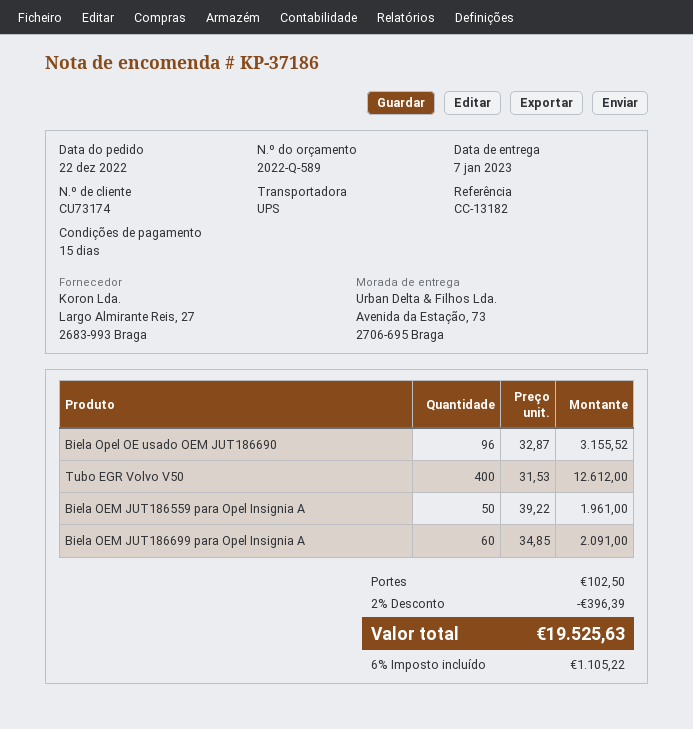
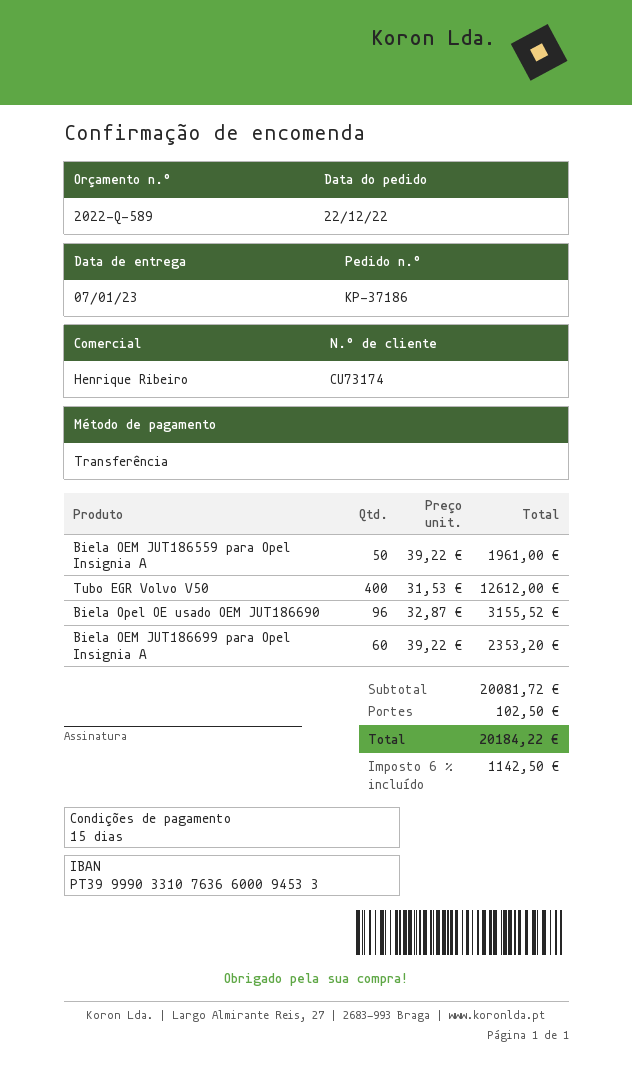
Biela OEM JUT186699 para Opel Insignia A: 60 x 34.85 = 2091.00 -> 60 x 39.22 = 2353.20
discount: 2% = 396.39 -> none
tax: 6% = 1105.22 -> 6% = 1142.50
total: 19525.63 -> 20184.22

